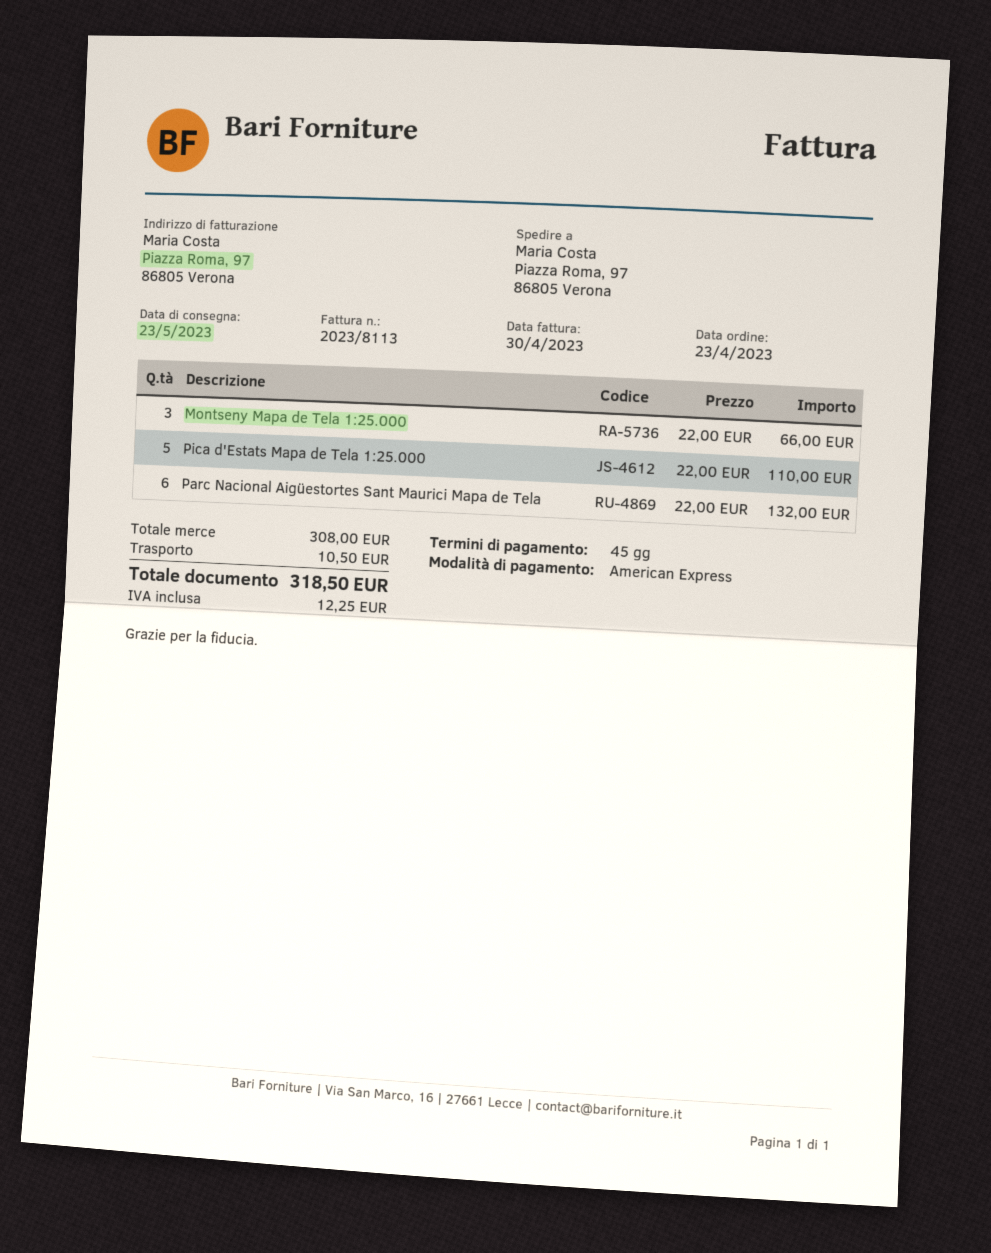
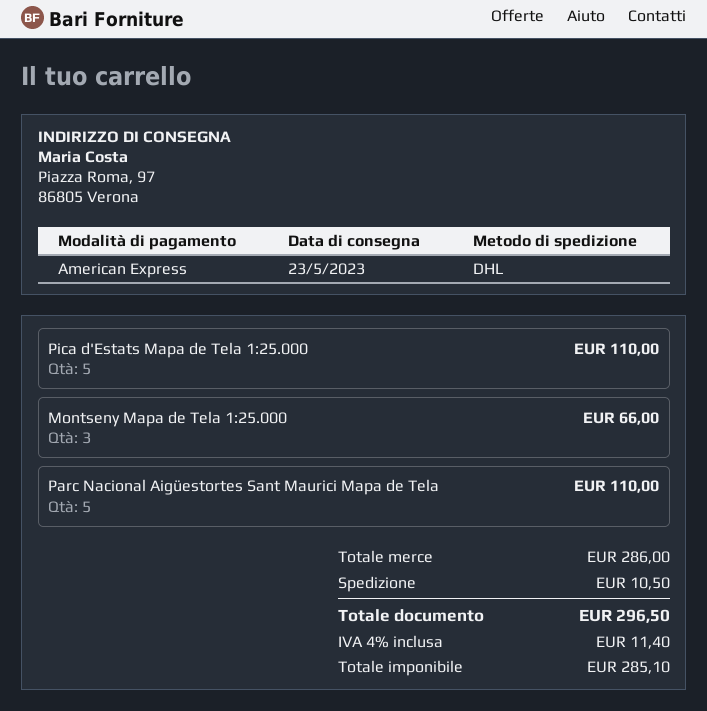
Parc Nacional Aigüestortes Sant Maurici Mapa de Tela: 6 for 132.00 -> 5 for 110.00
subtotal: 308.00 -> 286.00
tax: 12.25 -> 11.40
total: 318.50 -> 296.50

